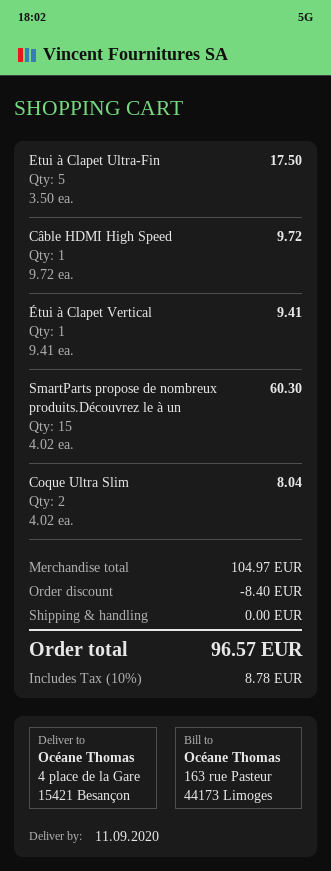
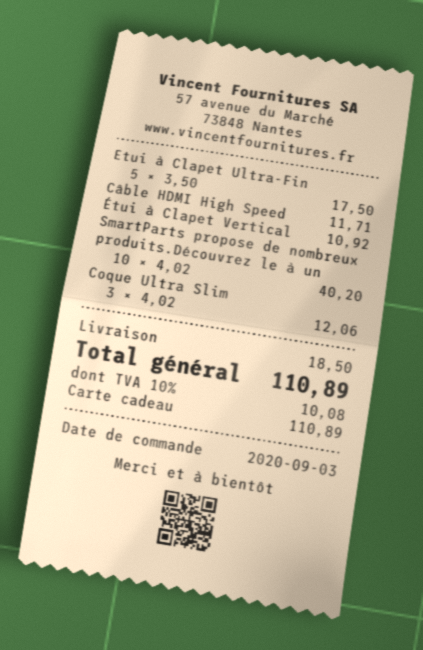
Câble HDMI High Speed: 1 x 9.72 = 9.72 -> 1 x 11.71 = 11.71
Étui à Clapet Vertical: 1 x 9.41 = 9.41 -> 1 x 10.92 = 10.92
SmartParts propose de nombreux produits.Découvrez le à un: 15 x 4.02 = 60.30 -> 10 x 4.02 = 40.20
Coque Ultra Slim: 2 x 4.02 = 8.04 -> 3 x 4.02 = 12.06
discount: 8.40 -> none
shipping: 0.00 -> 18.50
tax: 10% = 8.78 -> 10% = 10.08
total: 96.57 -> 110.89

